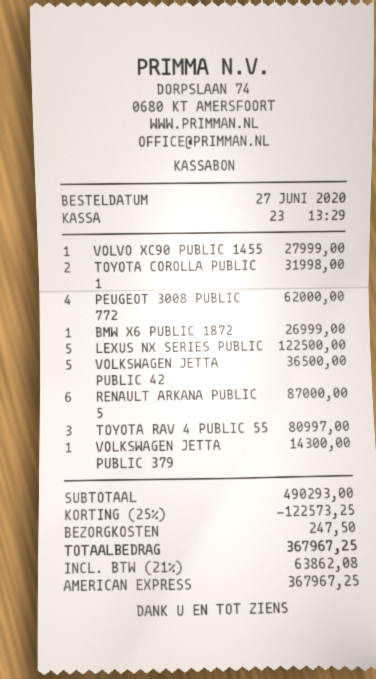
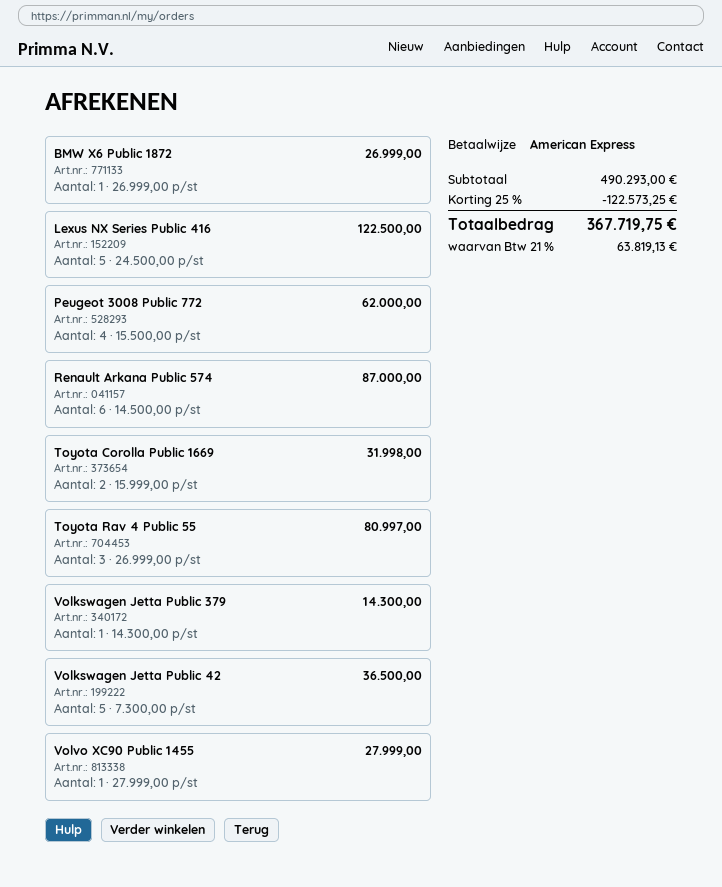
shipping: 247.50 -> none
tax: 21% = 63862.08 -> 21% = 63819.13
total: 367967.25 -> 367719.75

